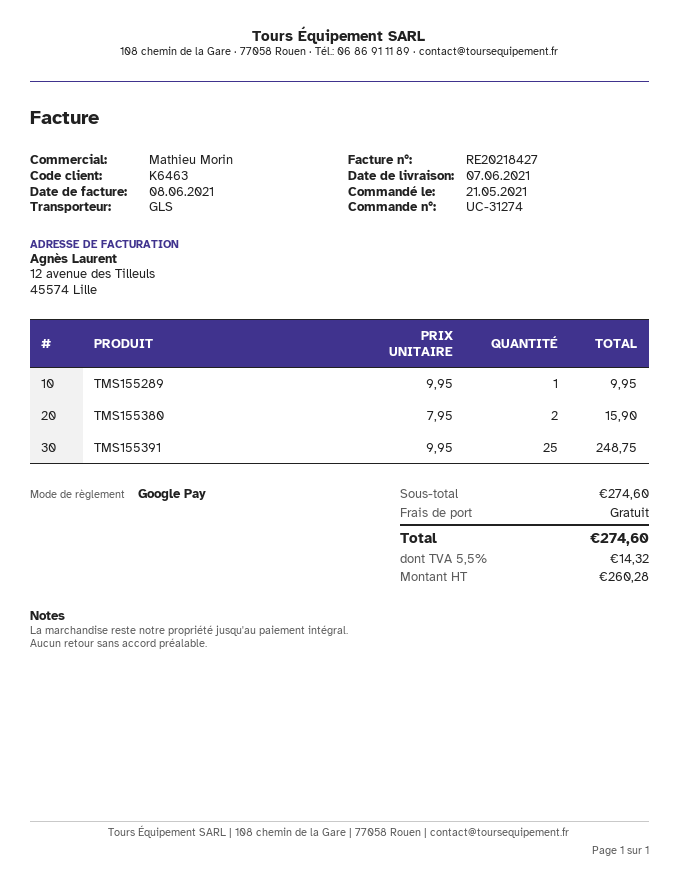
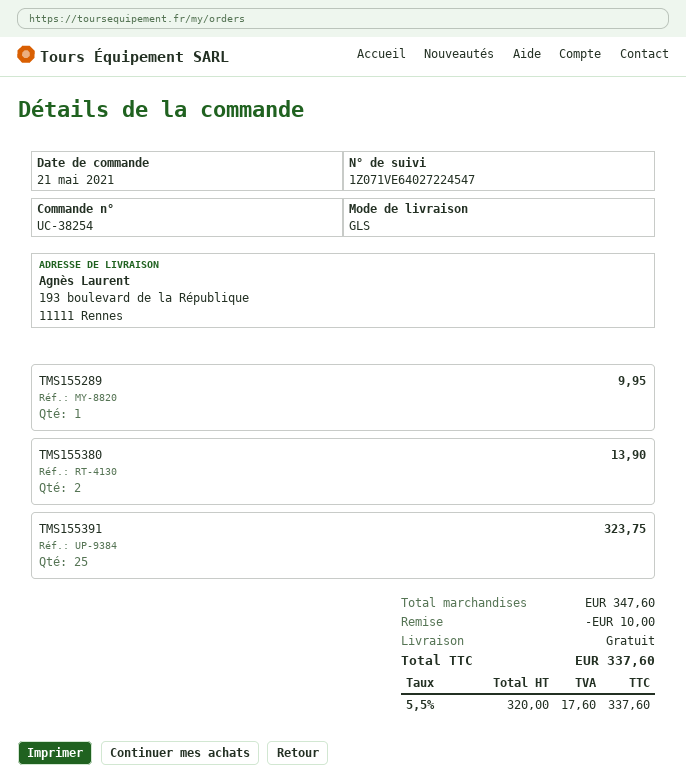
order number: UC-31274 -> UC-38254
TMS155380: 2 for 15.90 -> 2 for 13.90
TMS155391: 25 for 248.75 -> 25 for 323.75
subtotal: 274.60 -> 347.60
discount: none -> 10.00
net: 260.28 -> 320.00
tax: 5.5% = 14.32 -> 5.5% = 17.60
total: 274.60 -> 337.60

